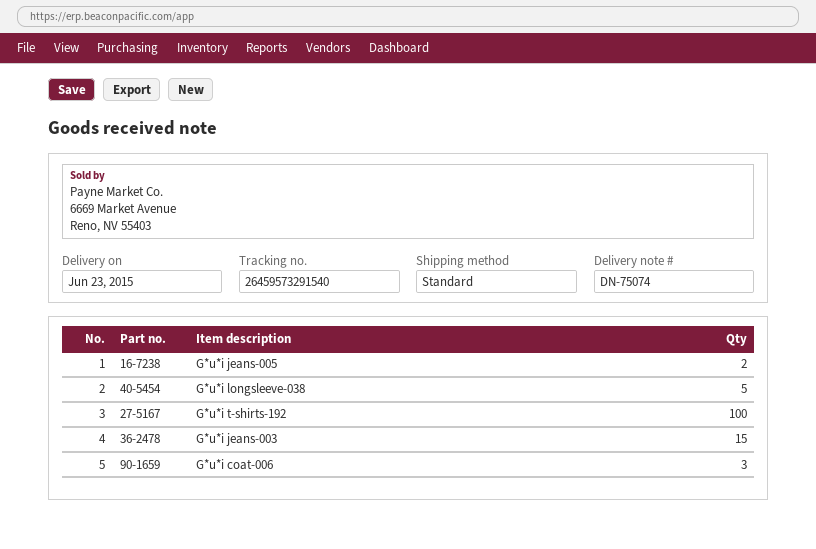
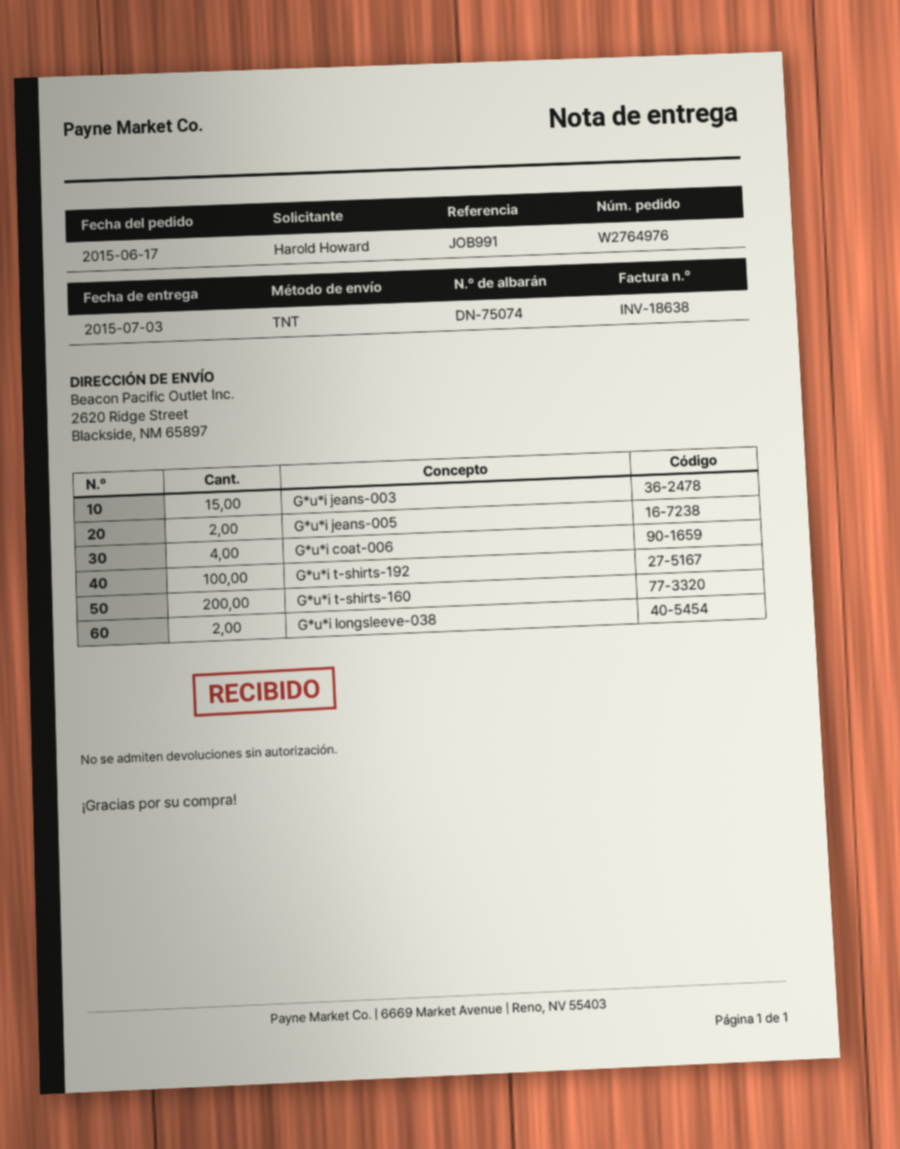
delivery date: 2015-06-23 -> 2015-07-03
shipping method: standard -> TNT
G*u*i longsleeve-038: 5 -> 2
G*u*i coat-006: 3 -> 4
G*u*i t-shirts-160: none -> 200

